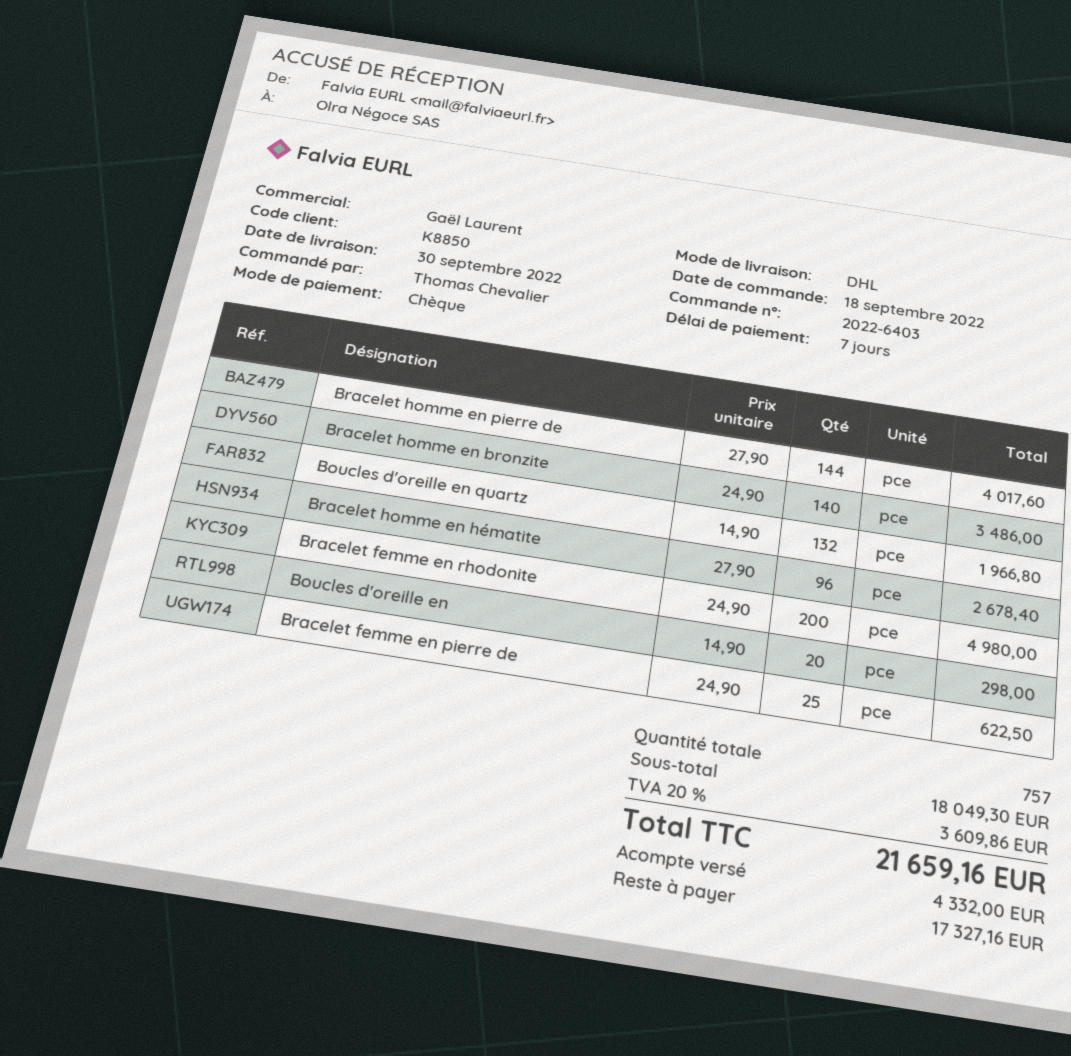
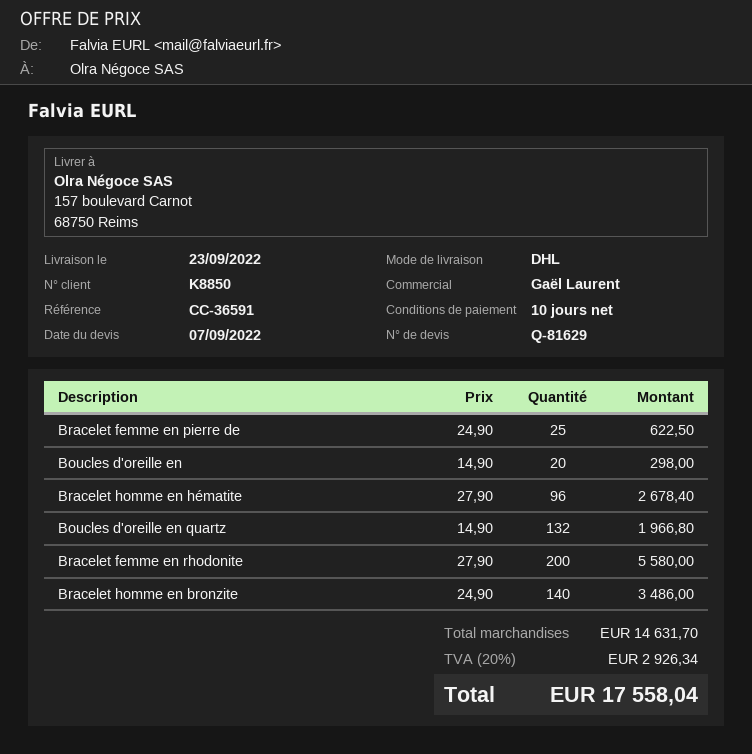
delivery date: 2022-09-30 -> 2022-09-23
payment terms: 7 days -> 10 days
Bracelet homme en pierre de: 144 x 27.90 = 4017.60 -> none
Bracelet femme en rhodonite: 200 x 24.90 = 4980.00 -> 200 x 27.90 = 5580.00
subtotal: 18049.30 -> 14631.70
tax: 20% = 3609.86 -> 20% = 2926.34
total: 21659.16 -> 17558.04

